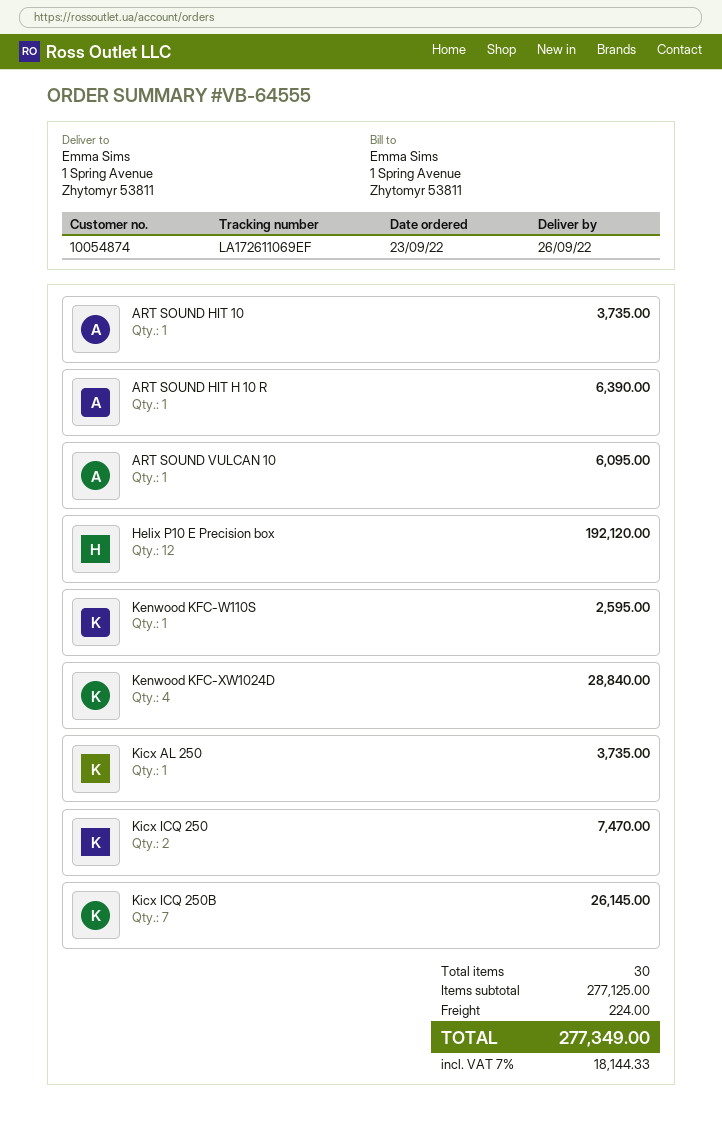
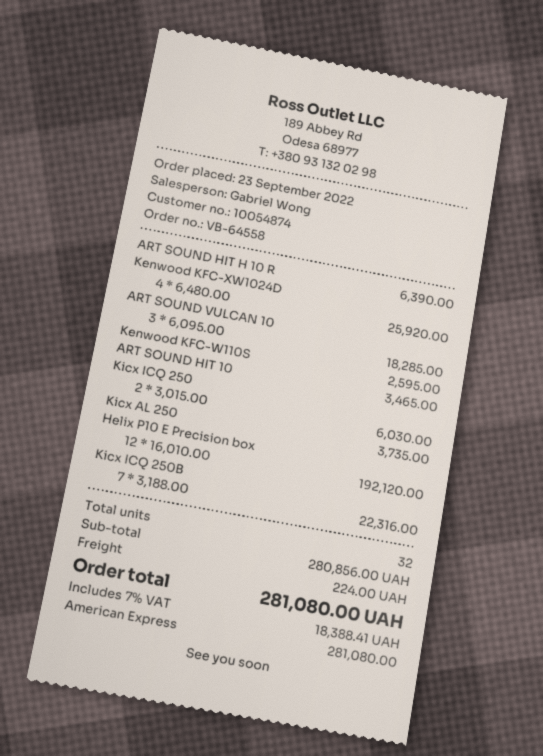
order number: VB-64555 -> VB-64558
ART SOUND HIT 10: 1 for 3735.00 -> 1 for 3465.00
ART SOUND VULCAN 10: 1 for 6095.00 -> 3 for 18285.00
Kenwood KFC-XW1024D: 4 for 28840.00 -> 4 for 25920.00
Kicx ICQ 250: 2 for 7470.00 -> 2 for 6030.00
Kicx ICQ 250B: 7 for 26145.00 -> 7 for 22316.00
total quantity: 30 -> 32
subtotal: 277125.00 -> 280856.00
tax: 7% = 18144.33 -> 7% = 18388.41
total: 277349.00 -> 281080.00

